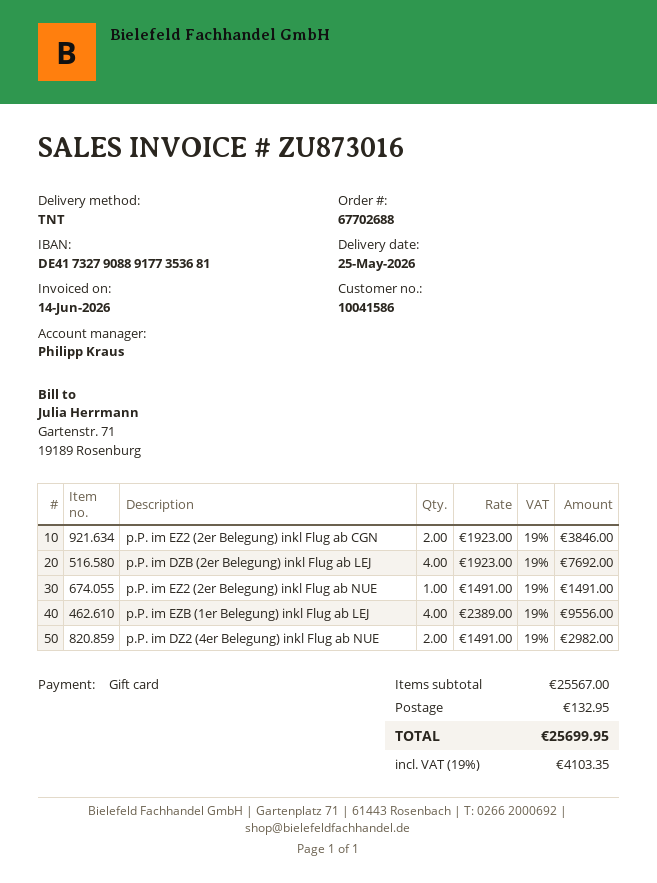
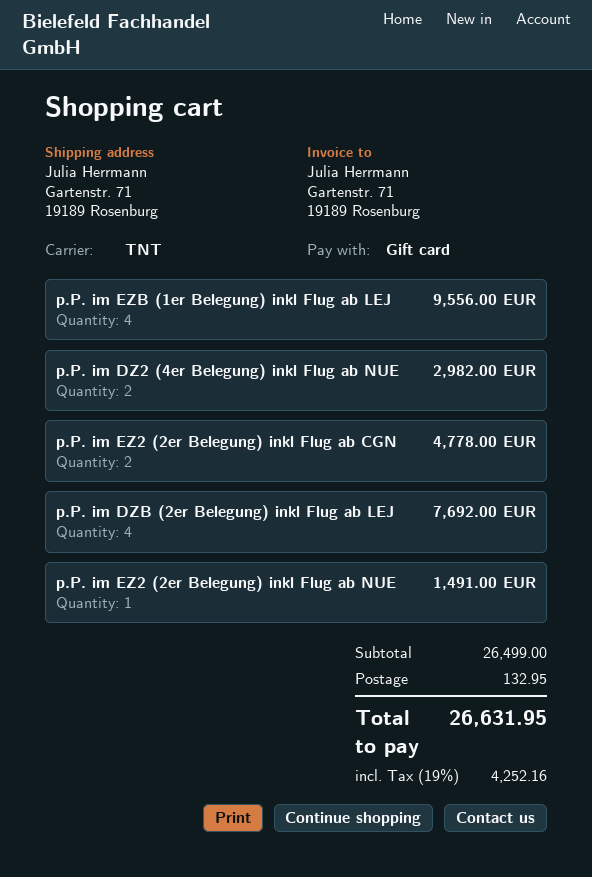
p.P. im EZ2 (2er Belegung) inkl Flug ab CGN: 2 for 3846.00 -> 2 for 4778.00
subtotal: 25567.00 -> 26499.00
tax: 19% = 4103.35 -> 19% = 4252.16
total: 25699.95 -> 26631.95

